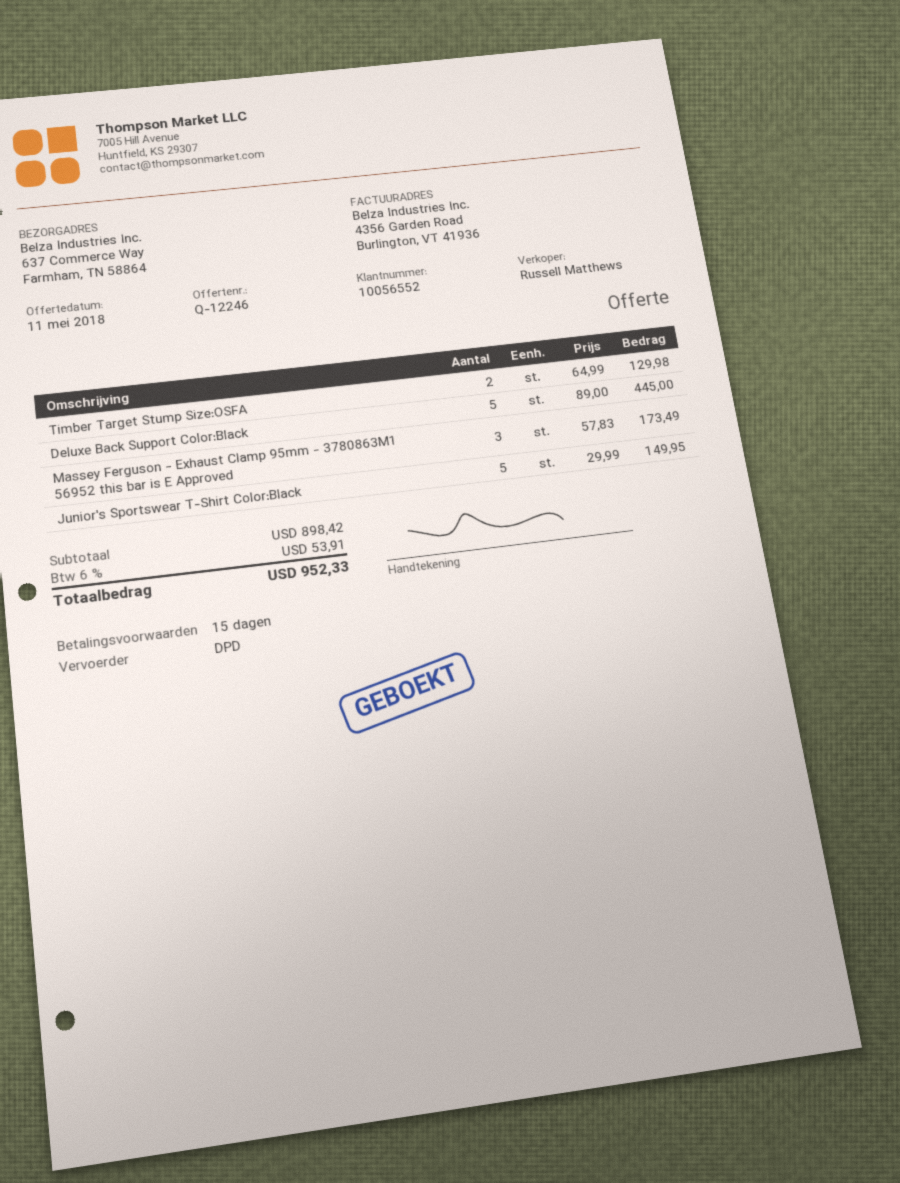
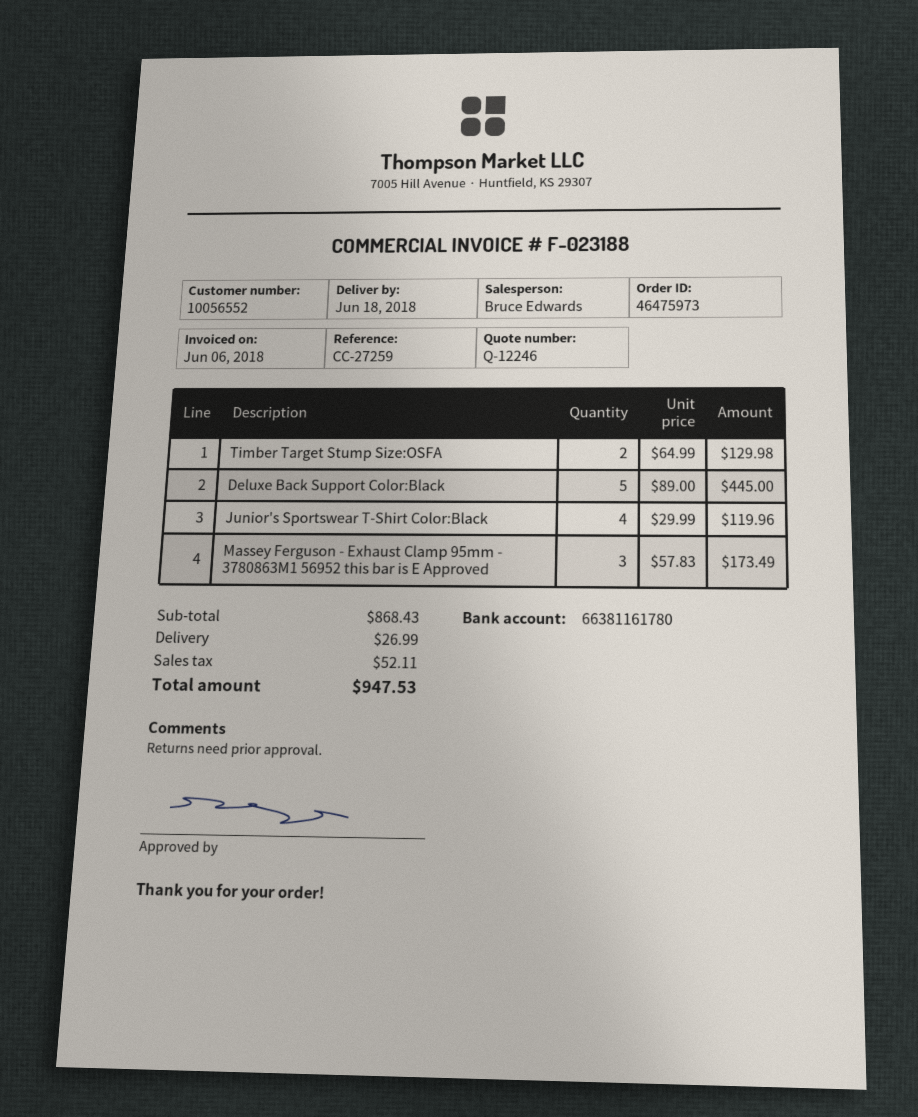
sales rep: Russell Matthews -> Bruce Edwards
Junior's Sportswear T-Shirt Color:Black: 5 x 29.99 = 149.95 -> 4 x 29.99 = 119.96
subtotal: 898.42 -> 868.43
shipping: none -> 26.99
tax: 53.91 -> 52.11
total: 952.33 -> 947.53

